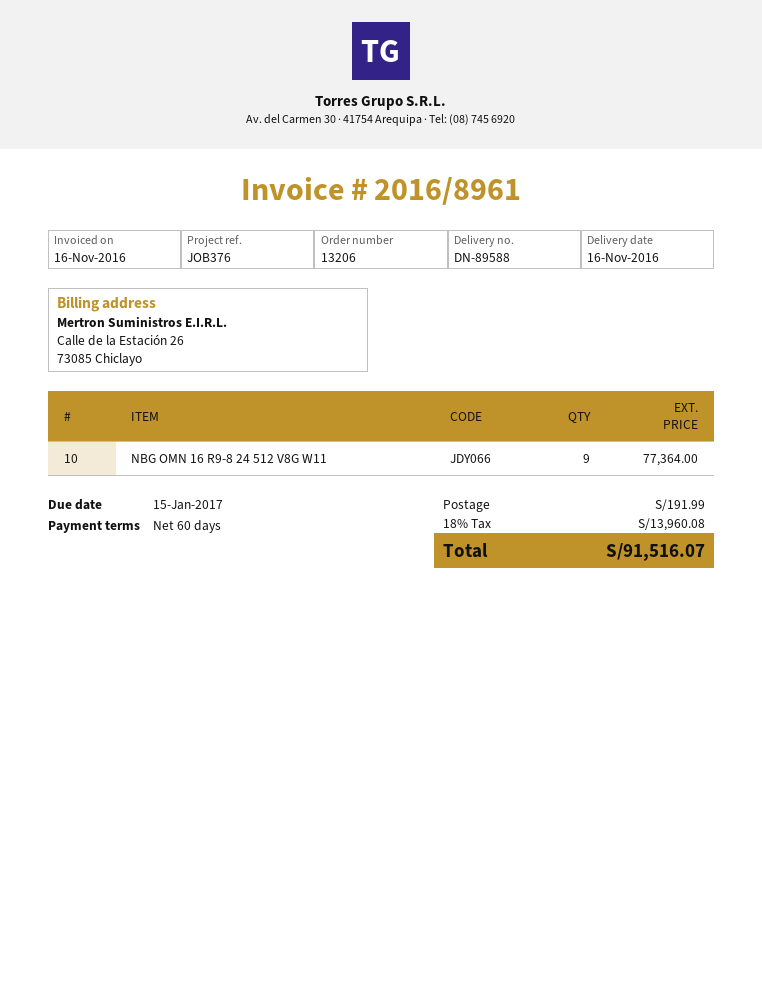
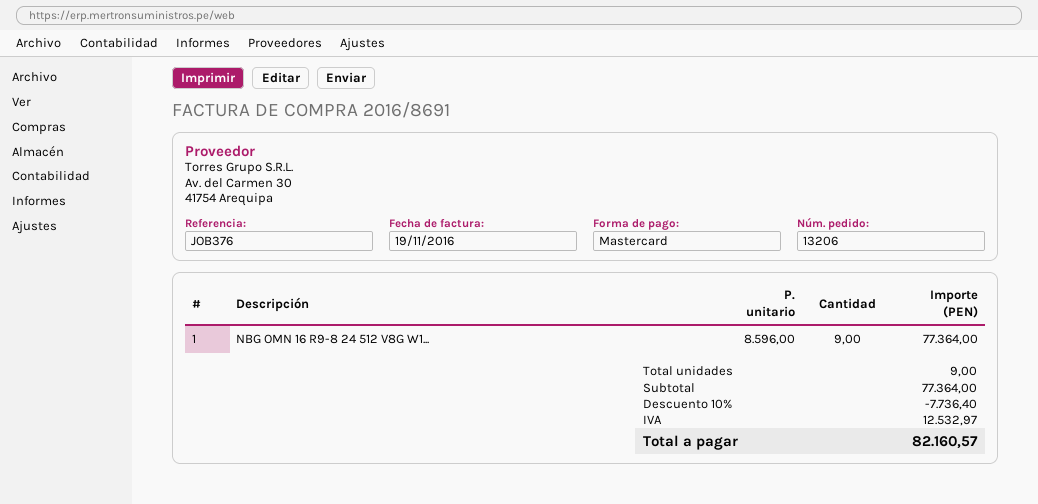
invoice number: 2016/8961 -> 2016/8691
invoice date: 2016-11-16 -> 2016-11-19
discount: none -> 10% = 7736.40
shipping: 191.99 -> none
tax: 13960.08 -> 12532.97
total: 91516.07 -> 82160.57

